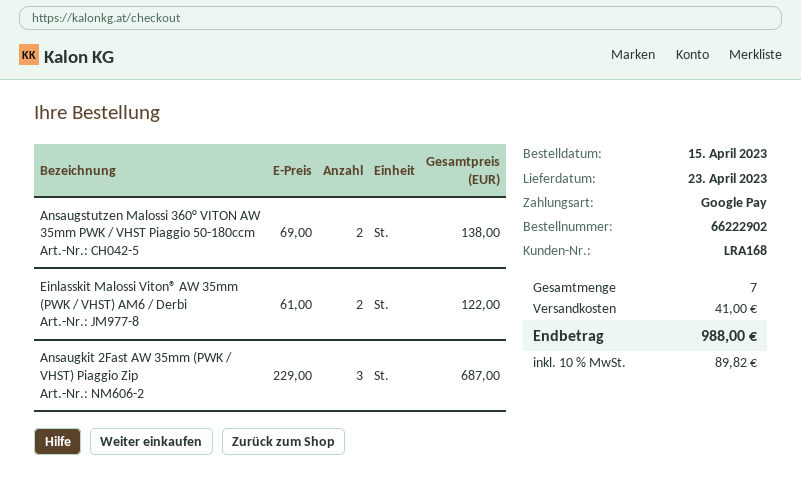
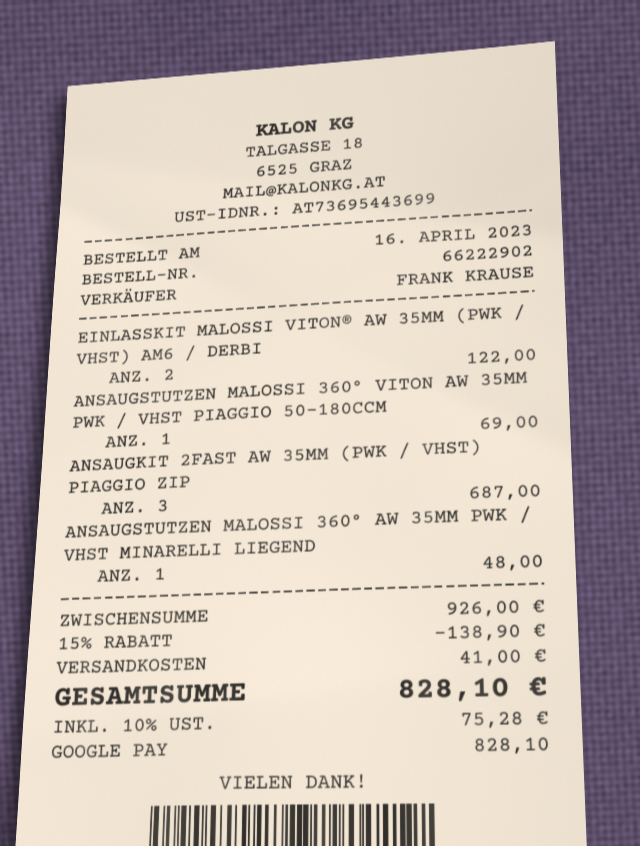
order date: 2023-04-15 -> 2023-04-16
Ansaugstutzen Malossi 360° VITON AW 35mm PWK / VHST Piaggio 50-180ccm: 2 for 138.00 -> 1 for 69.00
ANSAUGSTUTZEN MALOSSI 360° AW 35MM PWK / VHST MINARELLI LIEGEND: none -> 1 for 48.00
discount: none -> 15% = 138.90
tax: 10% = 89.82 -> 10% = 75.28
total: 988.00 -> 828.10

